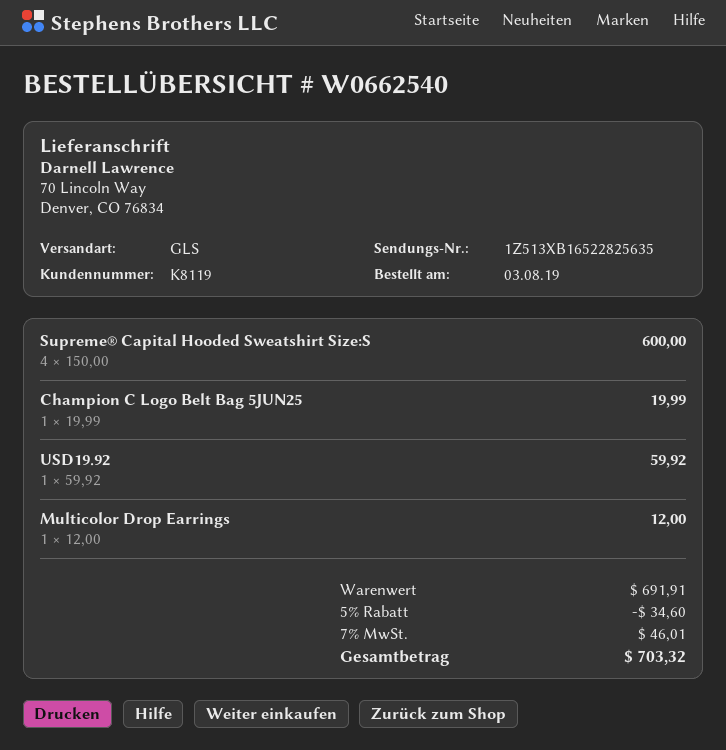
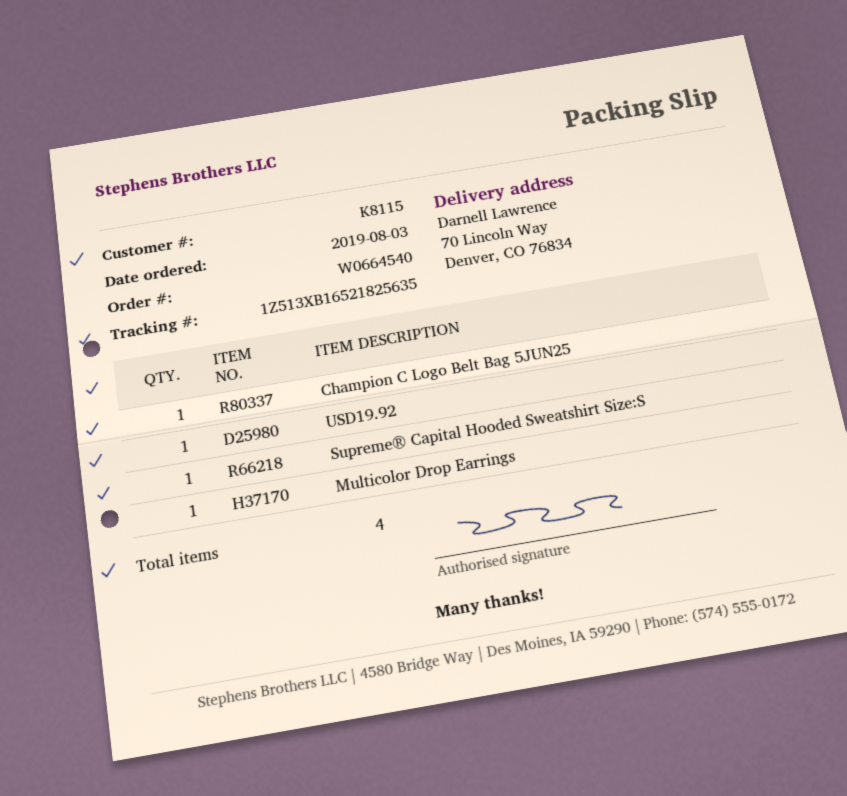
order number: W0662540 -> W0664540
customer number: K8119 -> K8115
tracking number: 1Z513XB16522825635 -> 1Z513XB16521825635
Supreme® Capital Hooded Sweatshirt Size:S: 4 -> 1

